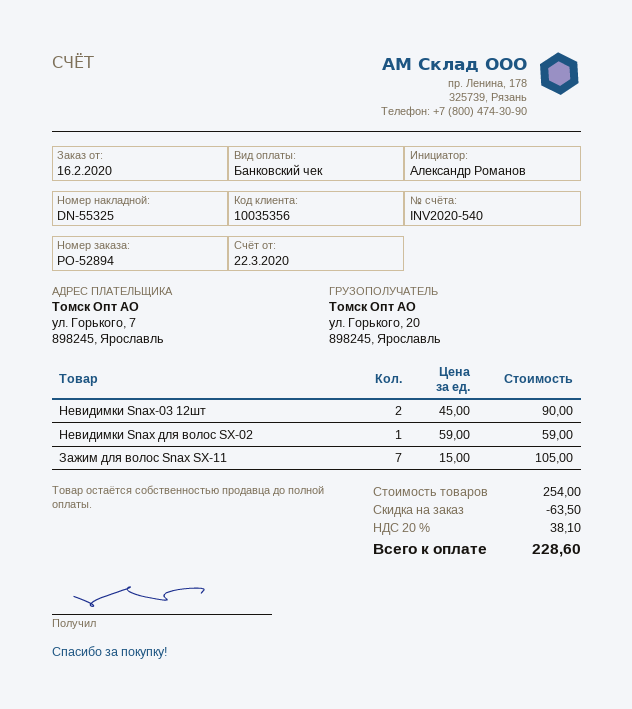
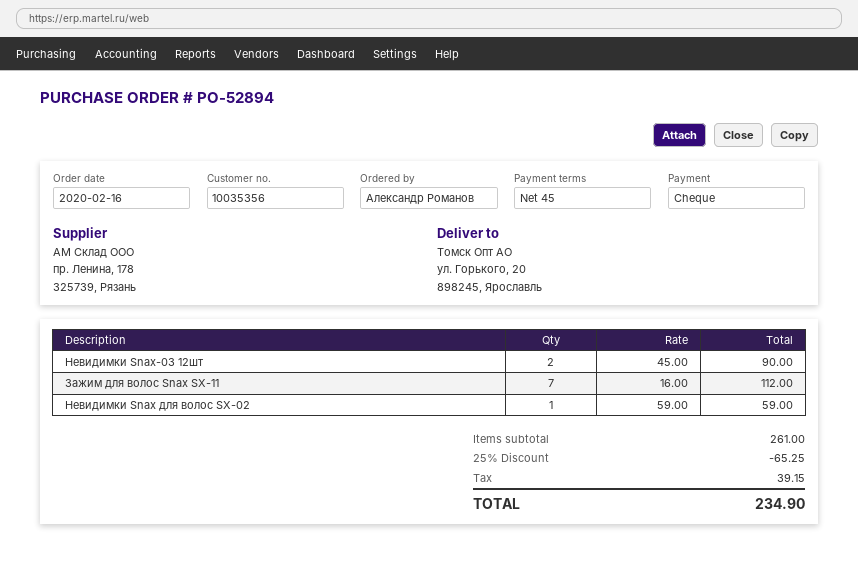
Зажим для волос Snax SX-11: 7 x 15.00 = 105.00 -> 7 x 16.00 = 112.00
subtotal: 254.00 -> 261.00
discount: 63.50 -> 65.25
tax: 38.10 -> 39.15
total: 228.60 -> 234.90

